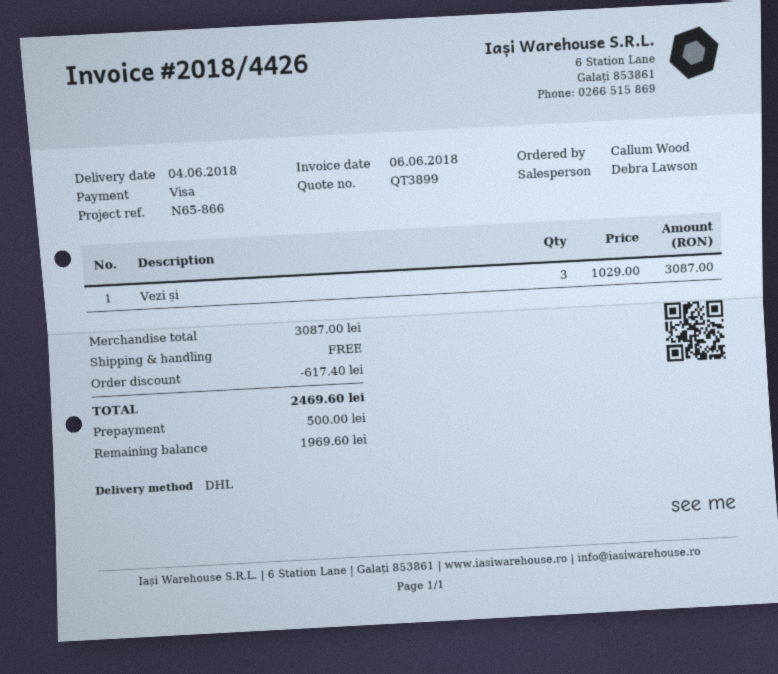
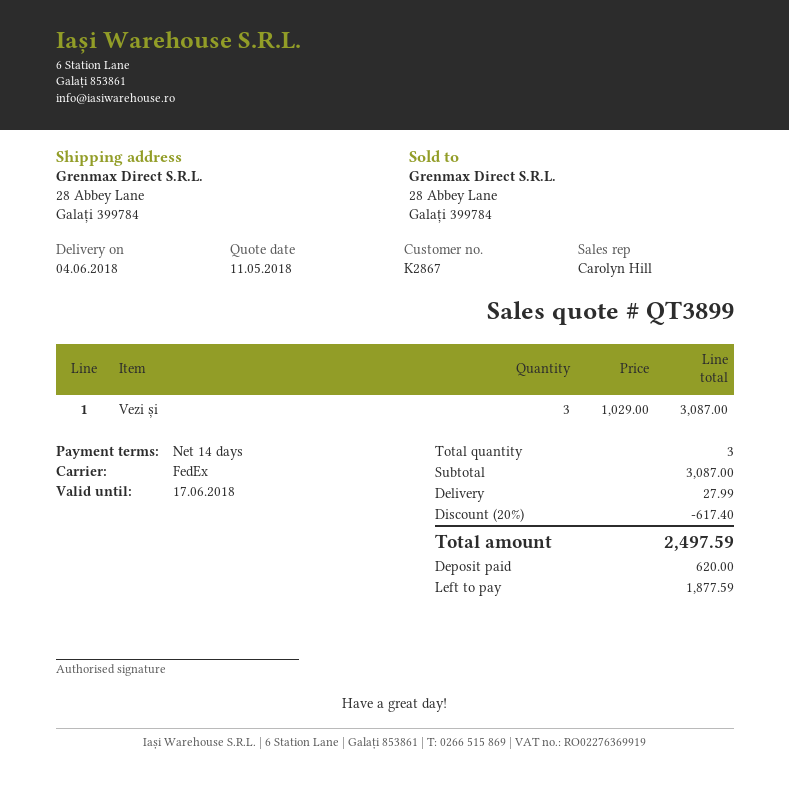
sales rep: Debra Lawson -> Carolyn Hill
shipping method: DHL -> FedEx
shipping: 0.00 -> 27.99
total: 2469.60 -> 2497.59
deposit: 500.00 -> 620.00
balance: 1969.60 -> 1877.59

